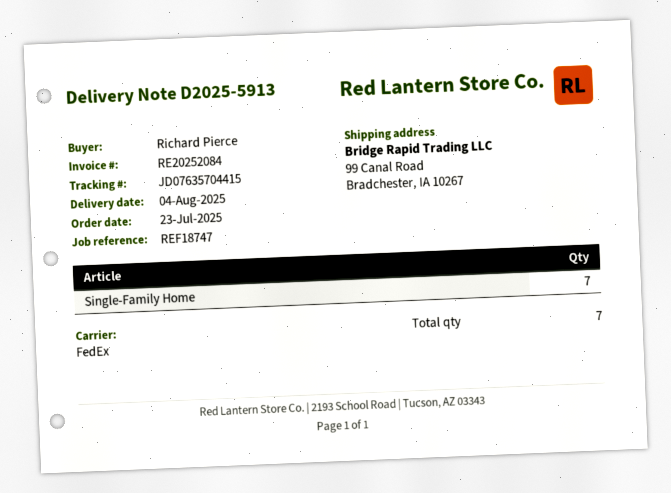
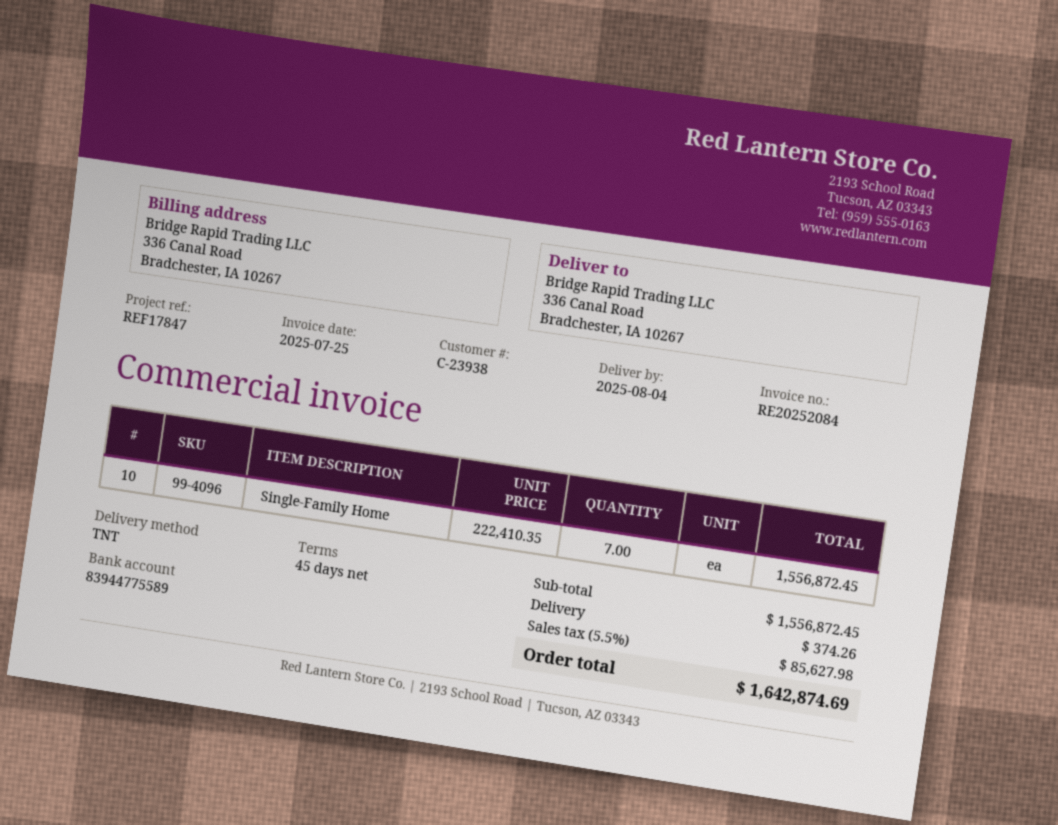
reference: REF18747 -> REF17847
shipping method: FedEx -> TNT
ship to: 99 Canal Road, Bradchester, IA 10267 -> 336 Canal Road, Bradchester, IA 10267

